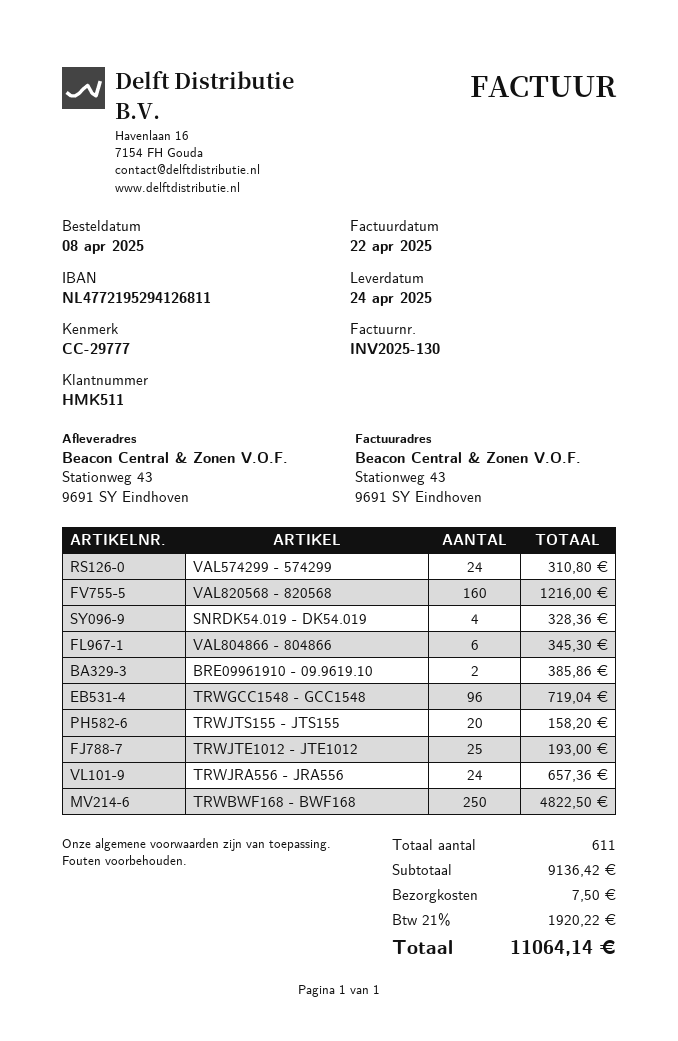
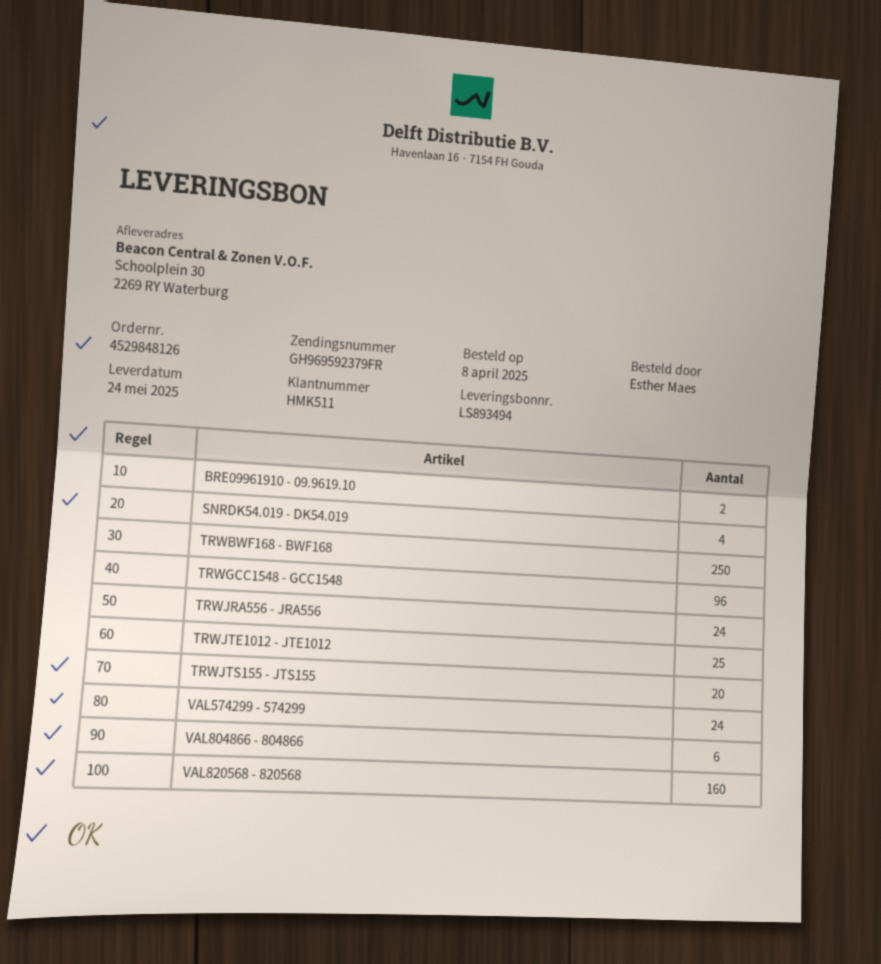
delivery date: 2025-04-24 -> 2025-05-24
ship to: Stationweg 43, 9691 SY Eindhoven -> Schoolplein 30, 2269 RY Waterburg

